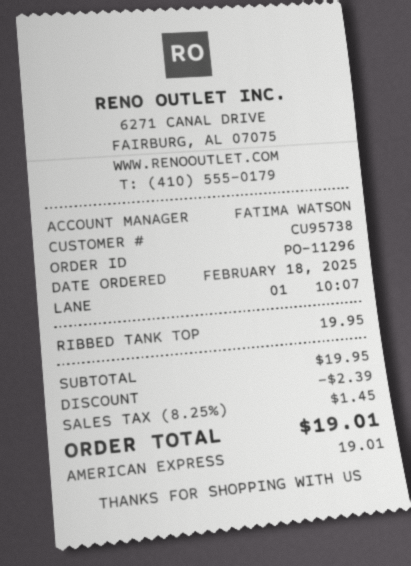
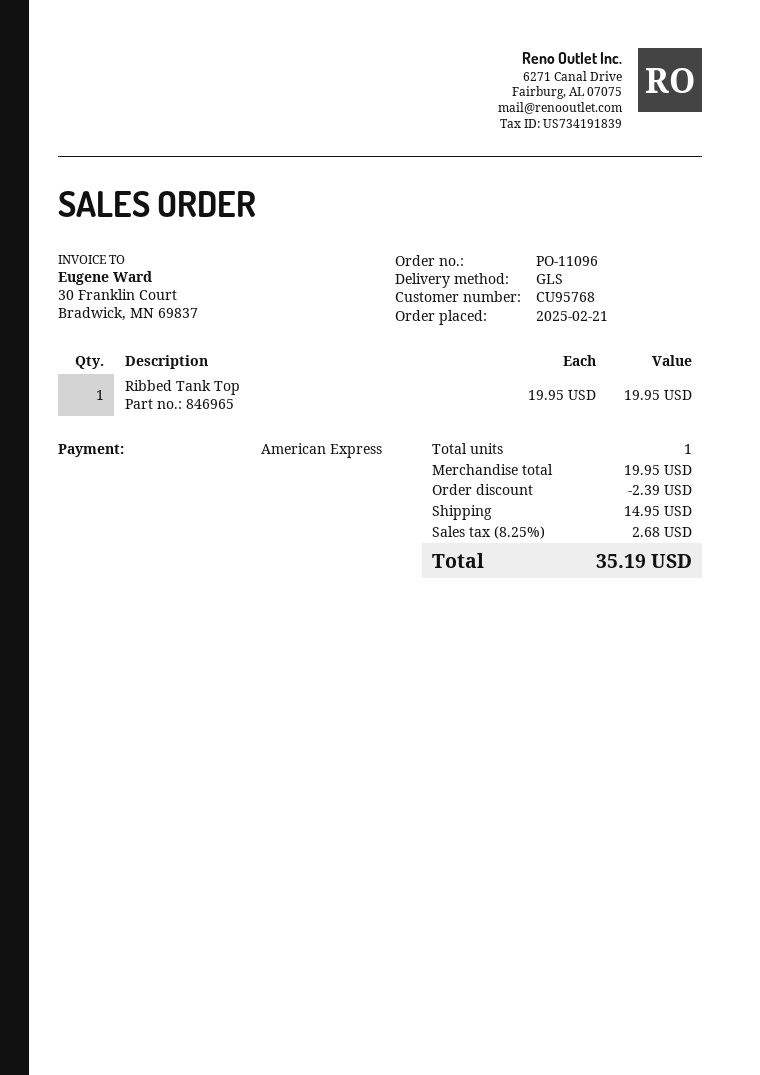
order number: PO-11296 -> PO-11096
order date: 2025-02-18 -> 2025-02-21
customer number: CU95738 -> CU95768
shipping: none -> 14.95
tax: 8.25% = 1.45 -> 8.25% = 2.68
total: 19.01 -> 35.19

